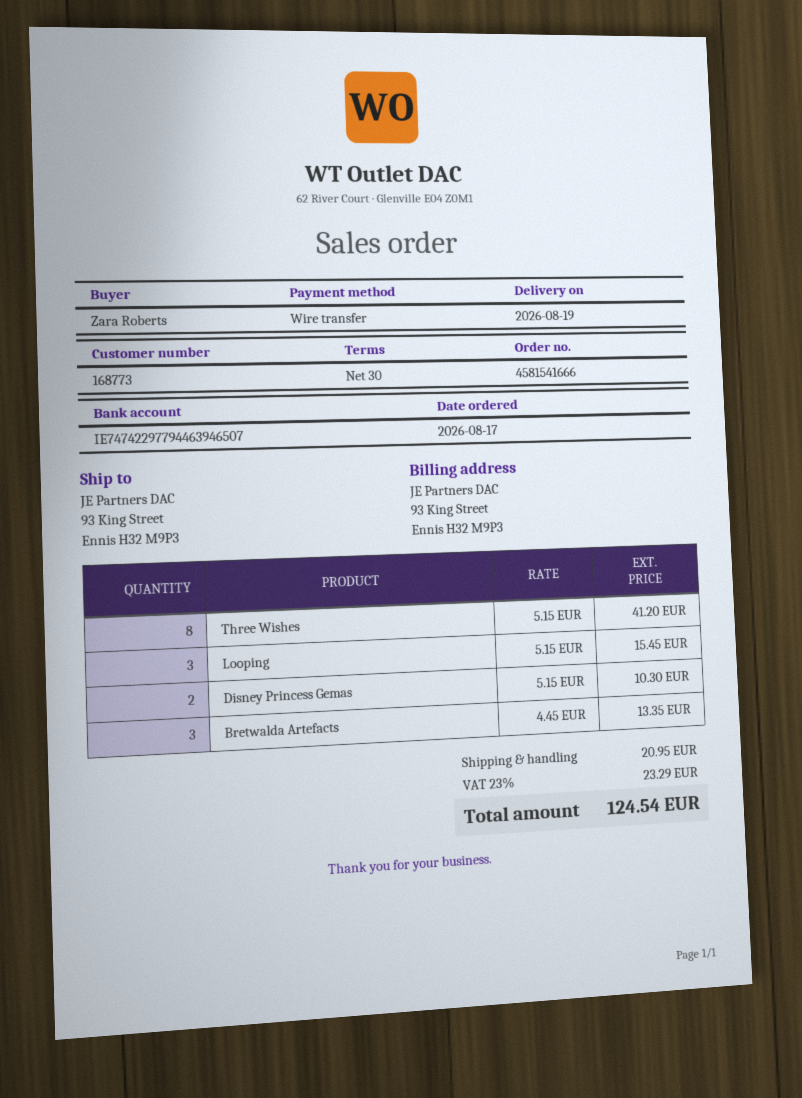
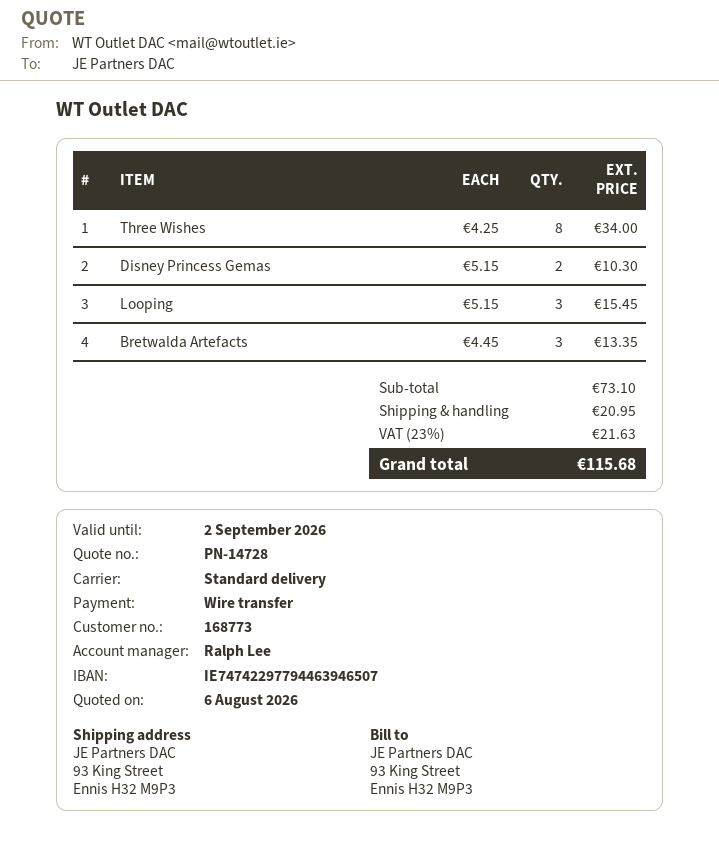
Three Wishes: 8 x 5.15 = 41.20 -> 8 x 4.25 = 34.00
tax: 23% = 23.29 -> 23% = 21.63
total: 124.54 -> 115.68

